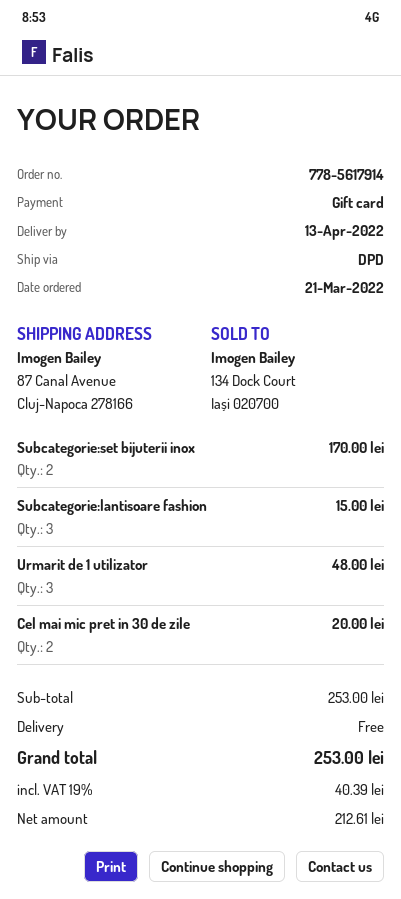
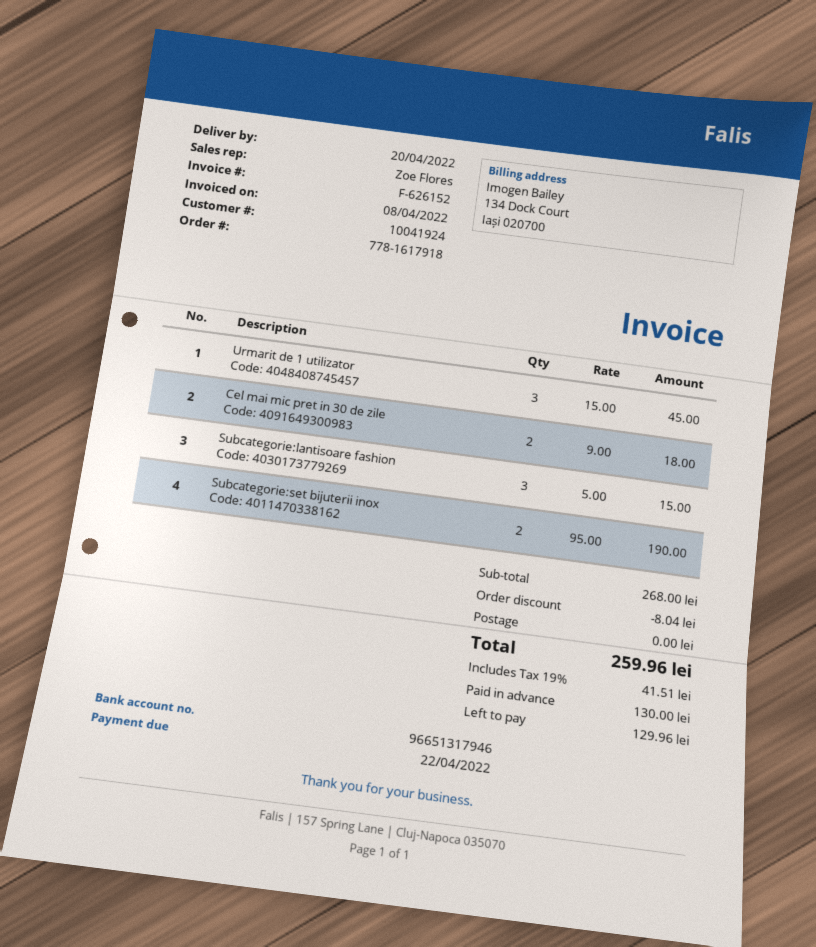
order number: 778-5617914 -> 778-1617918
delivery date: 2022-04-13 -> 2022-04-20
Subcategorie:set bijuterii inox: 2 for 170.00 -> 2 for 190.00
Urmarit de 1 utilizator: 3 for 48.00 -> 3 for 45.00
Cel mai mic pret in 30 de zile: 2 for 20.00 -> 2 for 18.00
subtotal: 253.00 -> 268.00
discount: none -> 8.04
tax: 19% = 40.39 -> 19% = 41.51
total: 253.00 -> 259.96

